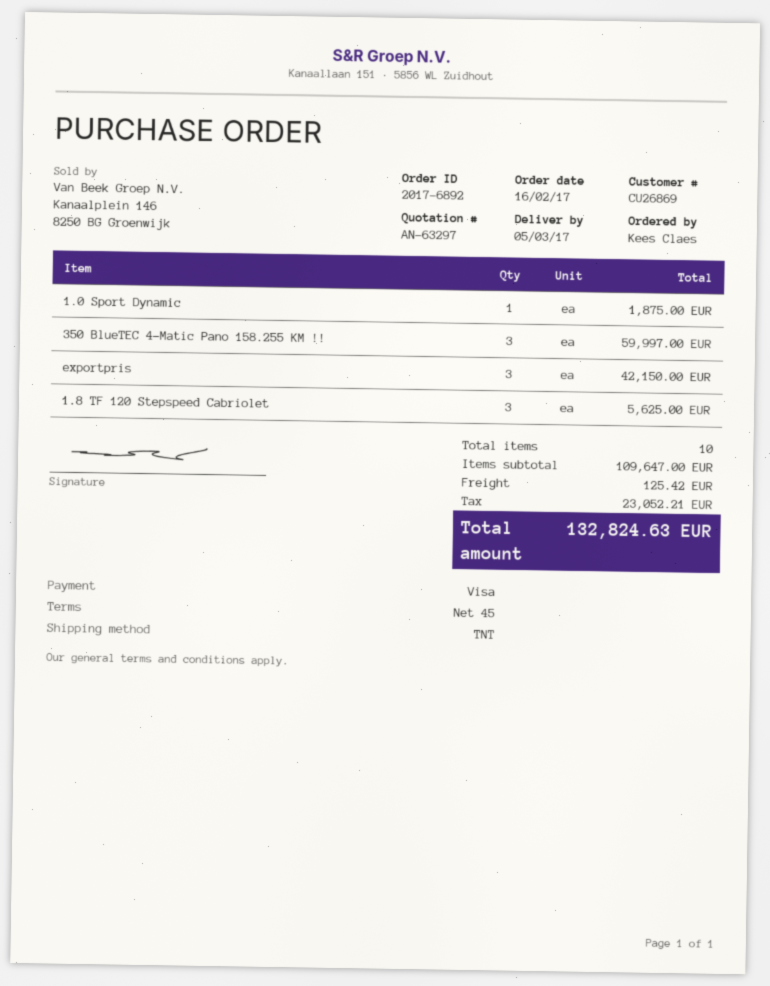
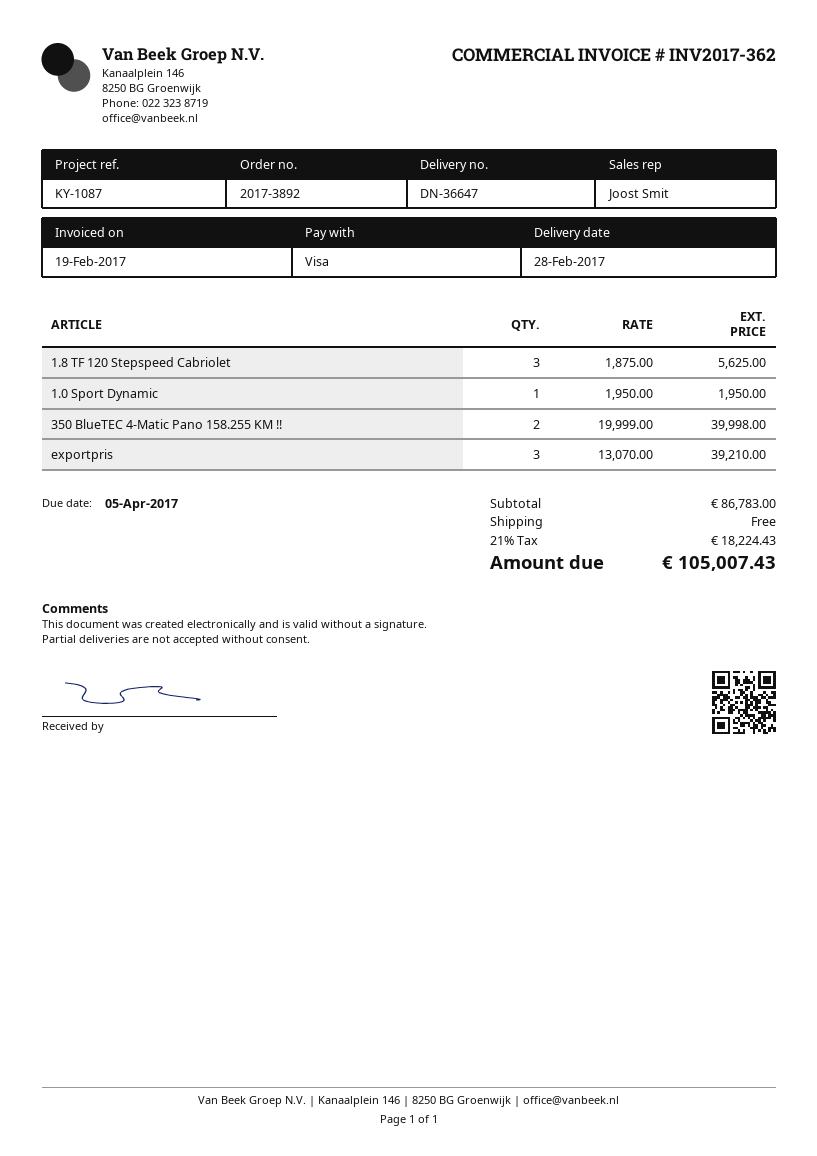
order number: 2017-6892 -> 2017-3892
delivery date: 2017-03-05 -> 2017-02-28
1.0 Sport Dynamic: 1 for 1875.00 -> 1 for 1950.00
350 BlueTEC 4-Matic Pano 158.255 KM !!: 3 for 59997.00 -> 2 for 39998.00
exportpris: 3 for 42150.00 -> 3 for 39210.00
subtotal: 109647.00 -> 86783.00
shipping: 125.42 -> 0.00
tax: 23052.21 -> 18224.43
total: 132824.63 -> 105007.43

